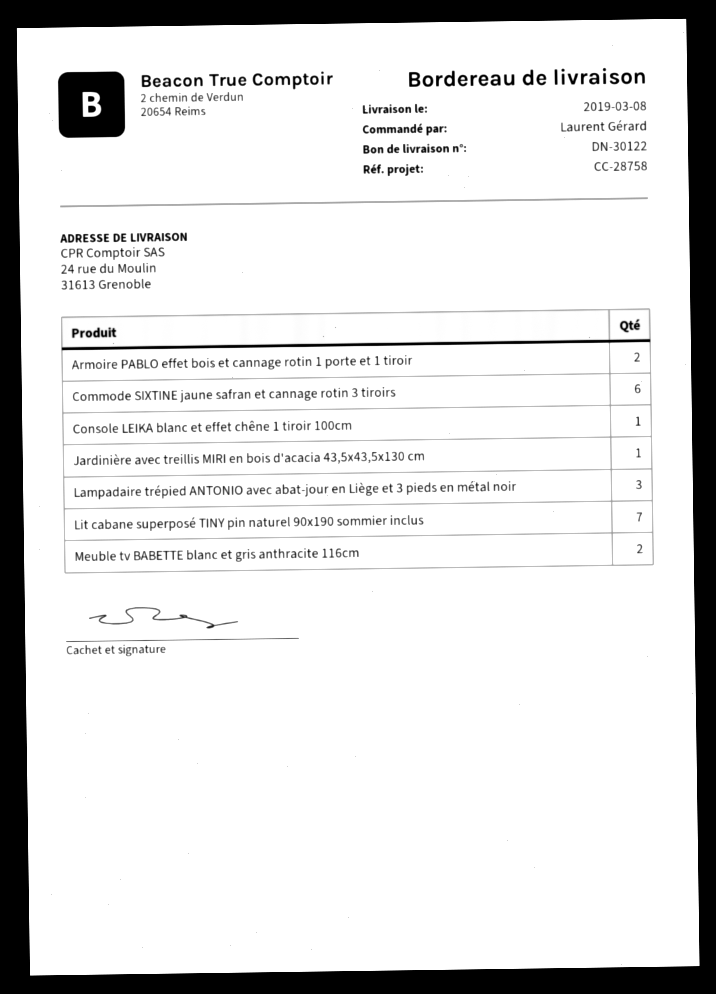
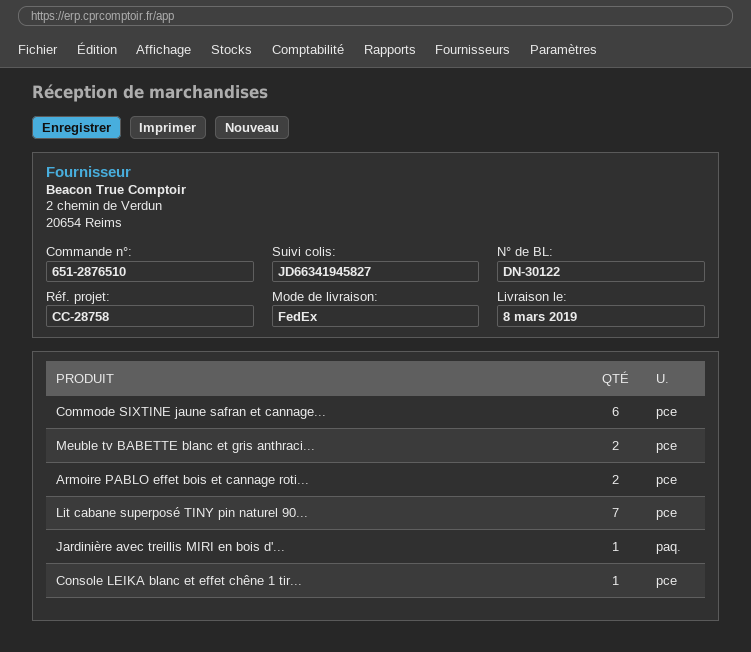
Lampadaire trépied ANTONIO avec abat-jour en Liège et 3 pieds en métal noir: 3 -> none

